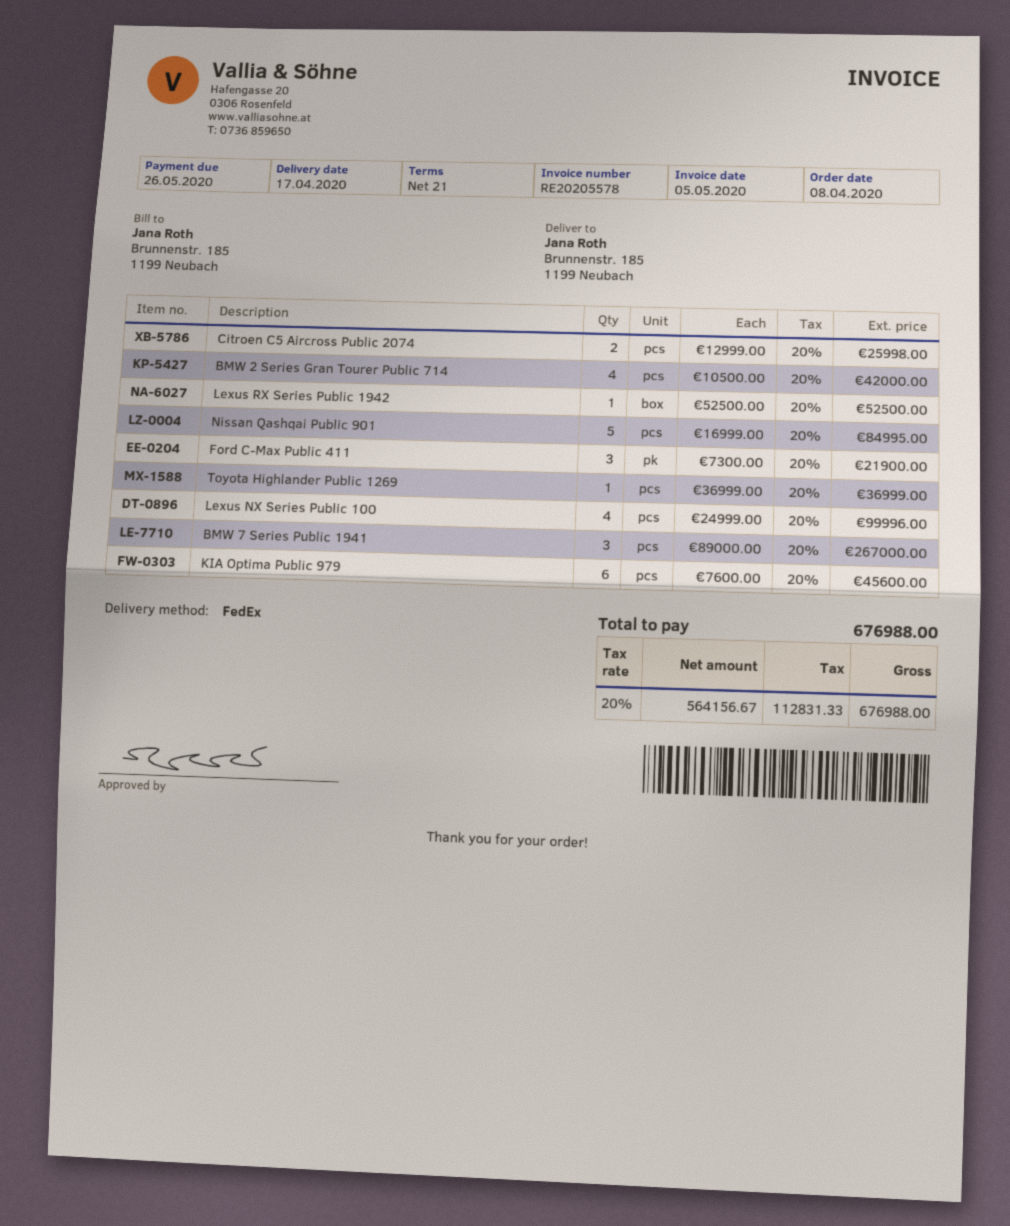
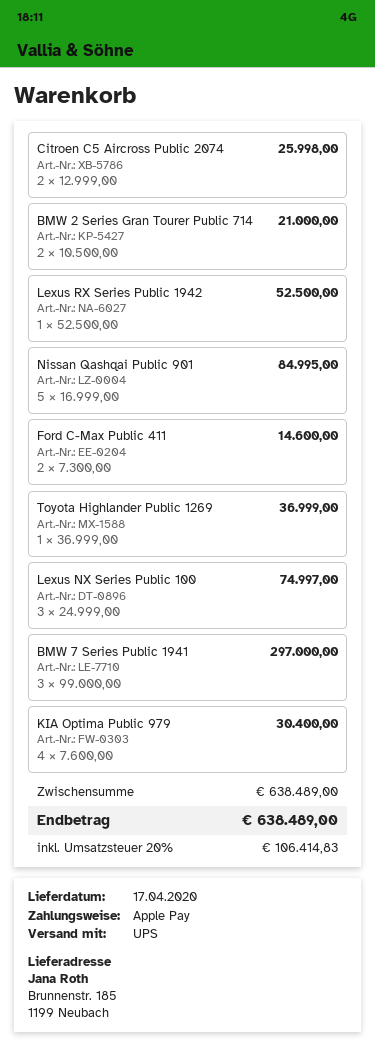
shipping method: FedEx -> UPS
BMW 2 Series Gran Tourer Public 714: 4 x 10500.00 = 42000.00 -> 2 x 10500.00 = 21000.00
Ford C-Max Public 411: 3 x 7300.00 = 21900.00 -> 2 x 7300.00 = 14600.00
Lexus NX Series Public 100: 4 x 24999.00 = 99996.00 -> 3 x 24999.00 = 74997.00
BMW 7 Series Public 1941: 3 x 89000.00 = 267000.00 -> 3 x 99000.00 = 297000.00
KIA Optima Public 979: 6 x 7600.00 = 45600.00 -> 4 x 7600.00 = 30400.00
tax: 20% = 112831.33 -> 20% = 106414.83
total: 676988.00 -> 638489.00

